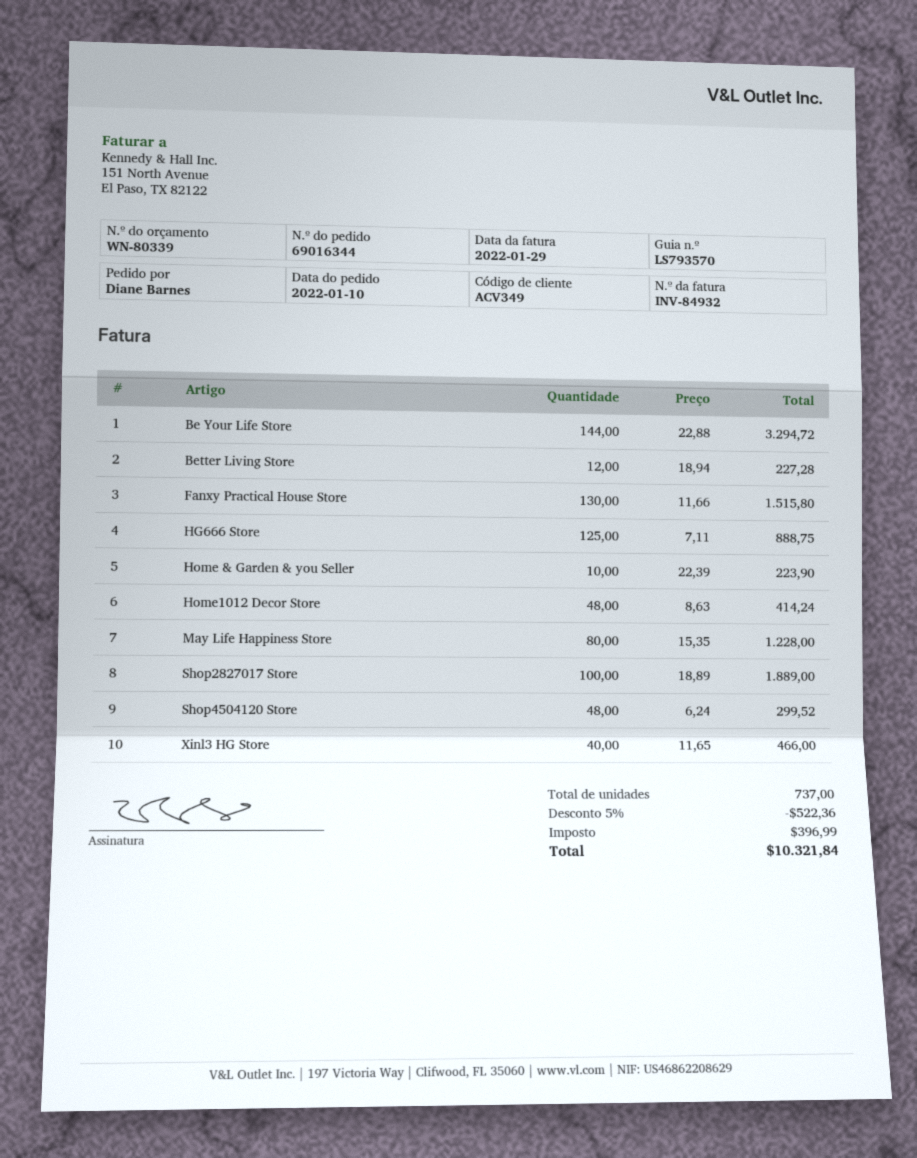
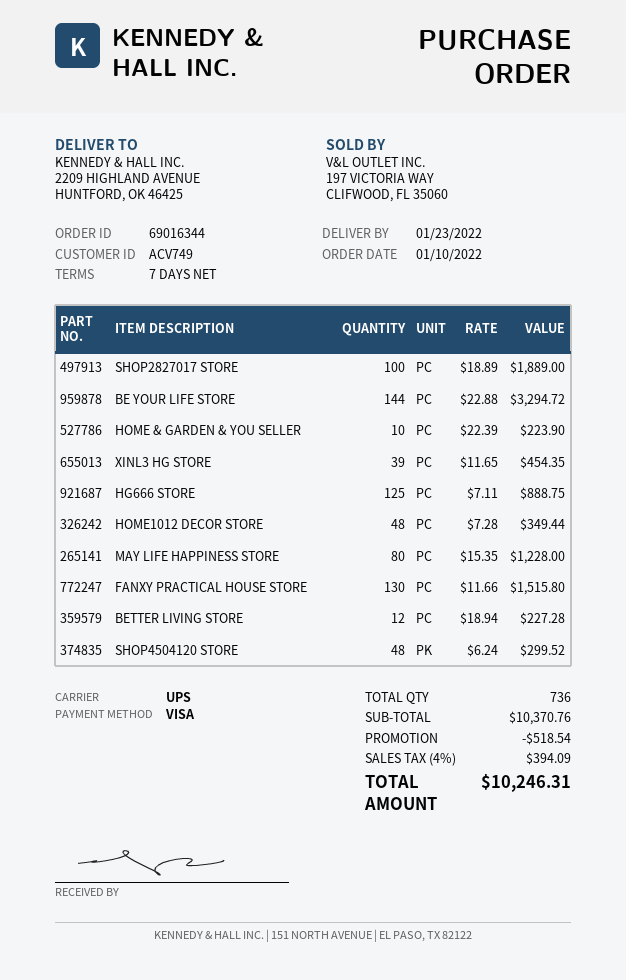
customer number: ACV349 -> ACV749
Home1012 Decor Store: 48 x 8.63 = 414.24 -> 48 x 7.28 = 349.44
Xinl3 HG Store: 40 x 11.65 = 466.00 -> 39 x 11.65 = 454.35
total quantity: 737 -> 736
discount: 522.36 -> 518.54
tax: 396.99 -> 394.09
total: 10321.84 -> 10246.31

